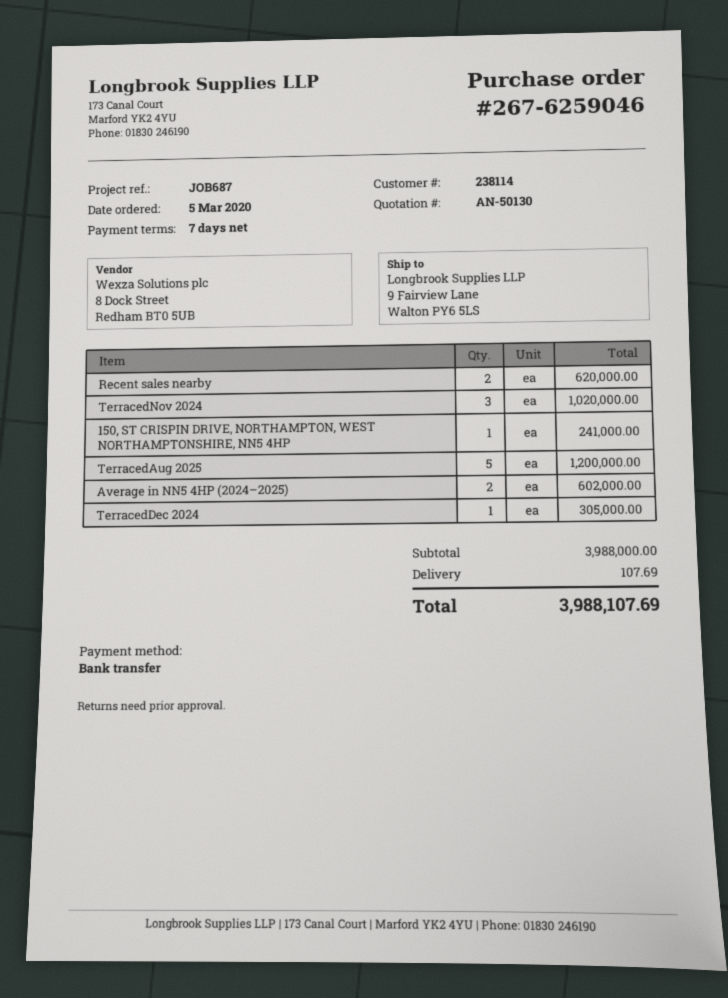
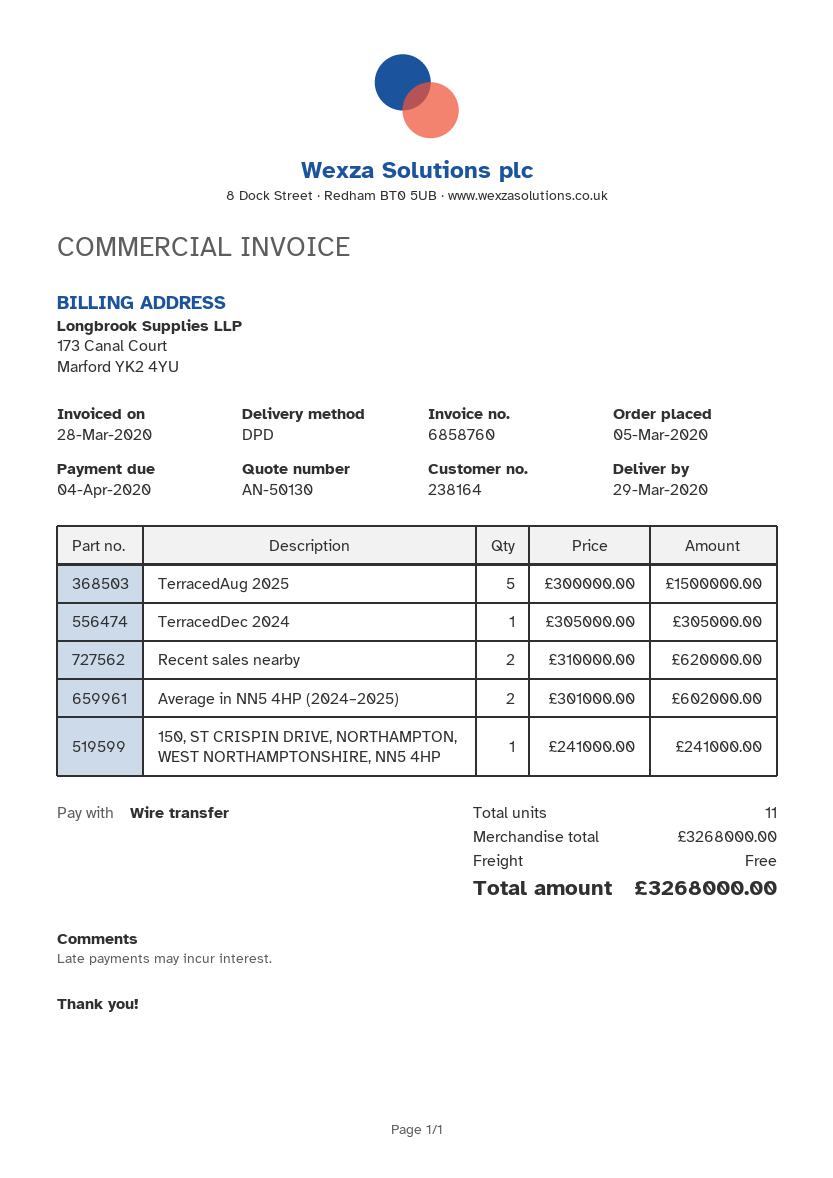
customer number: 238114 -> 238164
TerracedNov 2024: 3 for 1020000.00 -> none
TerracedAug 2025: 5 for 1200000.00 -> 5 for 1500000.00
subtotal: 3988000.00 -> 3268000.00
shipping: 107.69 -> 0.00
total: 3988107.69 -> 3268000.00

